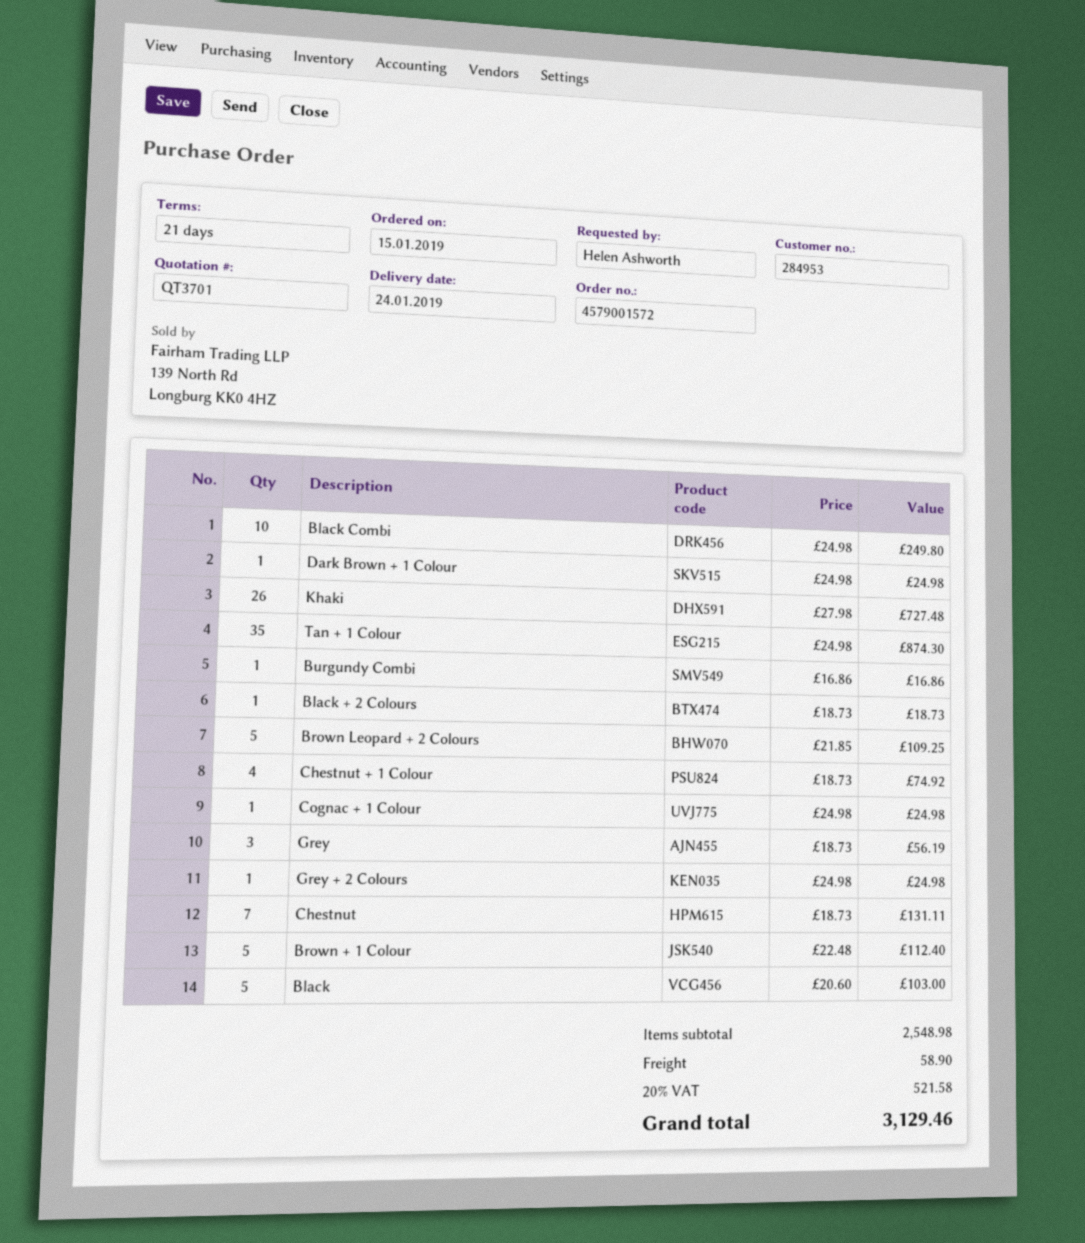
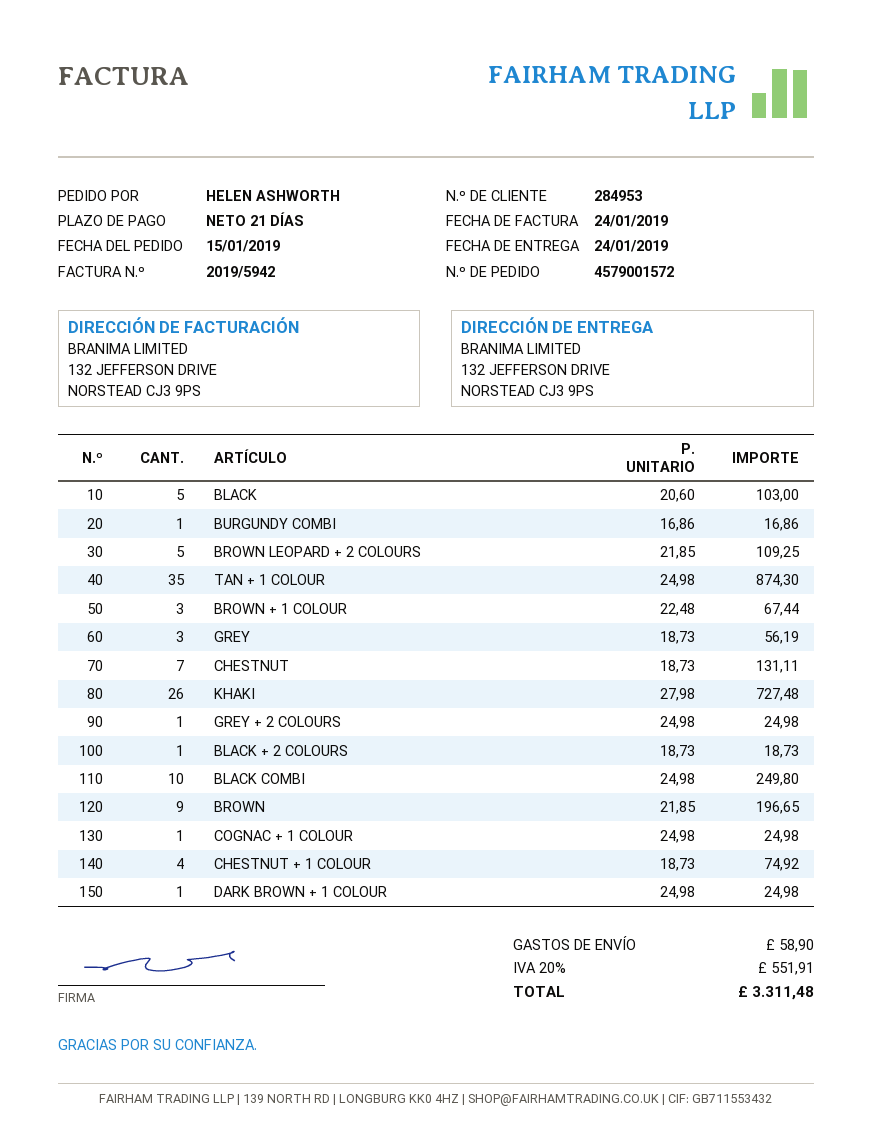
Brown + 1 Colour: 5 x 22.48 = 112.40 -> 3 x 22.48 = 67.44
BROWN: none -> 9 x 21.85 = 196.65
tax: 20% = 521.58 -> 20% = 551.91
total: 3129.46 -> 3311.48

